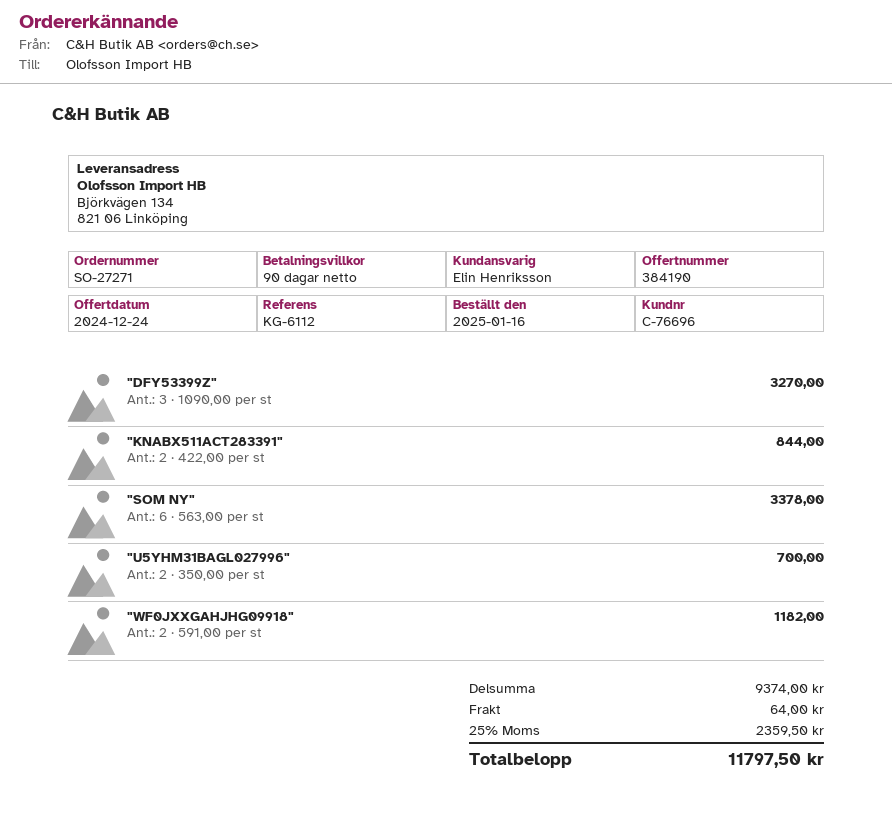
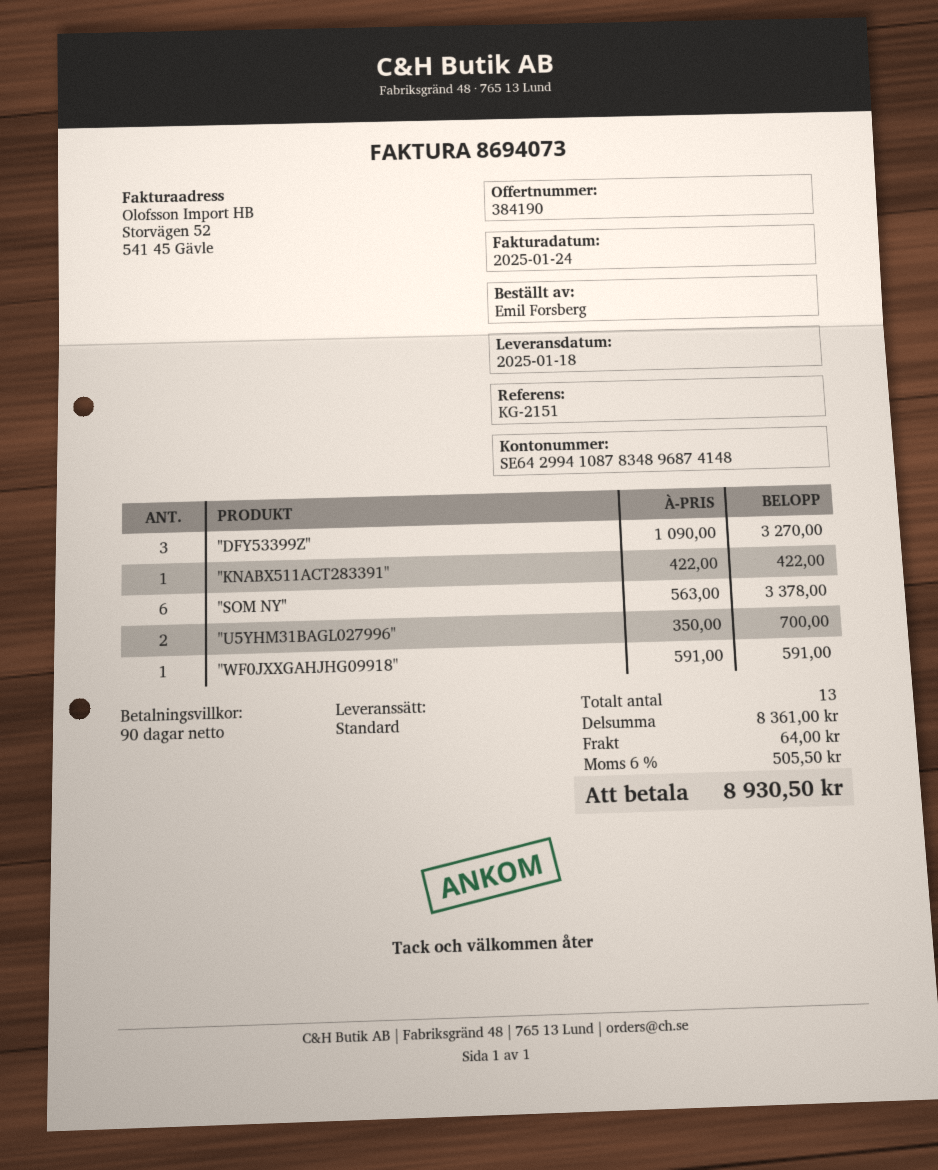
reference: KG-6112 -> KG-2151
"KNABX511ACT283391": 2 x 422.00 = 844.00 -> 1 x 422.00 = 422.00
"WF0JXXGAHJHG09918": 2 x 591.00 = 1182.00 -> 1 x 591.00 = 591.00
subtotal: 9374.00 -> 8361.00
tax: 25% = 2359.50 -> 6% = 505.50
total: 11797.50 -> 8930.50

